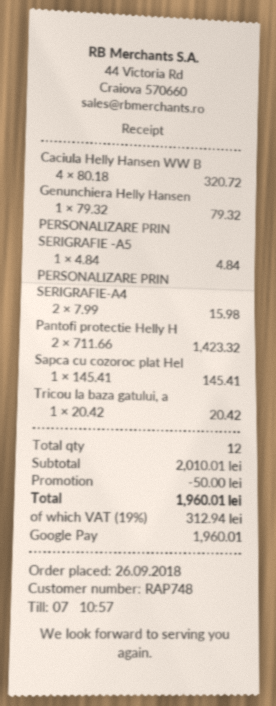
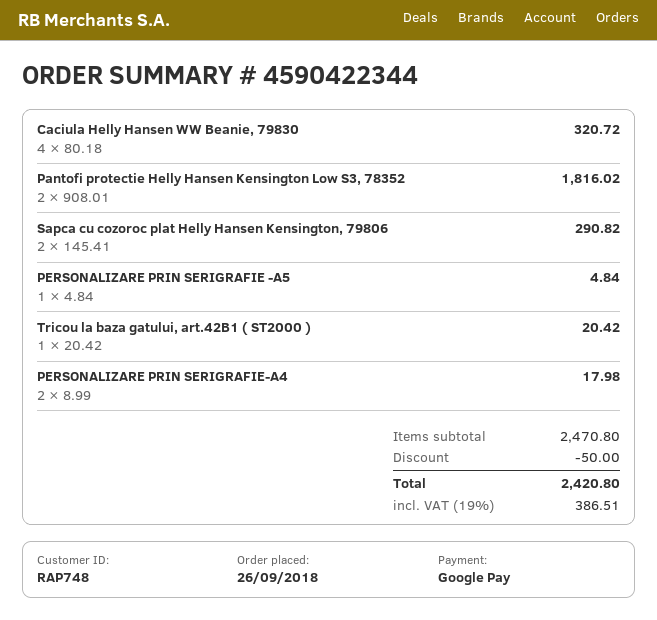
Genunchiera Helly Hansen: 1 x 79.32 = 79.32 -> none
PERSONALIZARE PRIN SERIGRAFIE-A4: 2 x 7.99 = 15.98 -> 2 x 8.99 = 17.98
Pantofi protectie Helly H: 2 x 711.66 = 1423.32 -> 2 x 908.01 = 1816.02
Sapca cu cozoroc plat Hel: 1 x 145.41 = 145.41 -> 2 x 145.41 = 290.82
subtotal: 2010.01 -> 2470.80
tax: 19% = 312.94 -> 19% = 386.51
total: 1960.01 -> 2420.80

